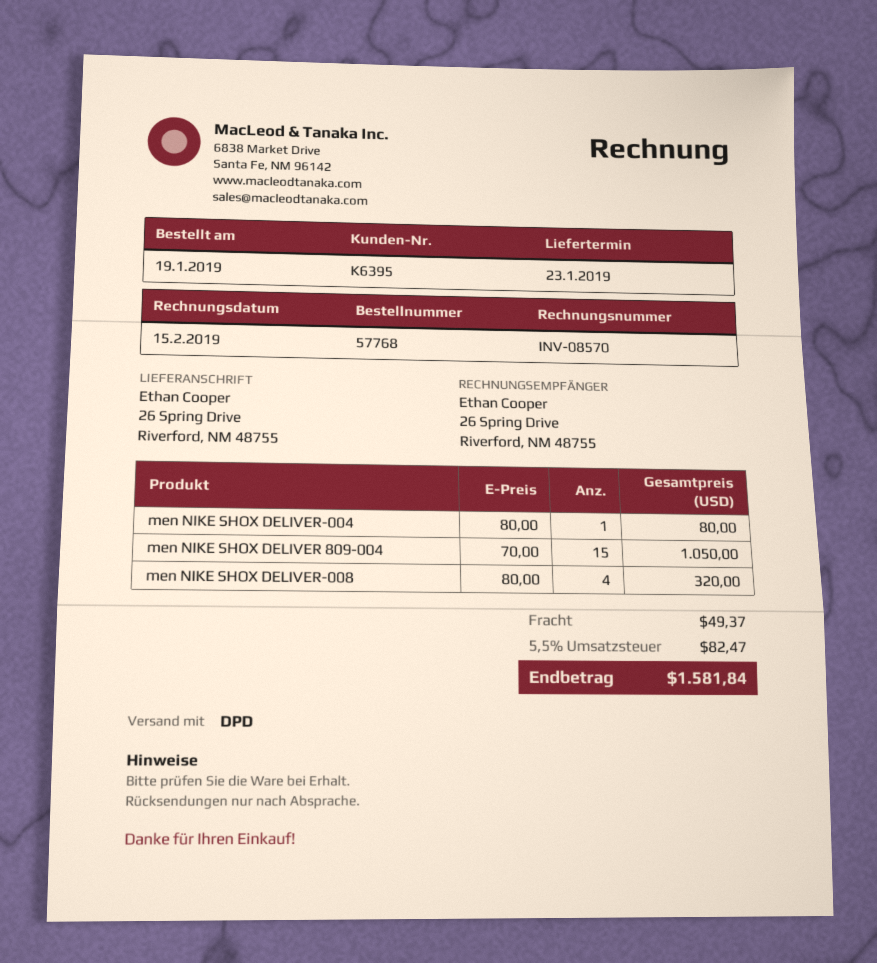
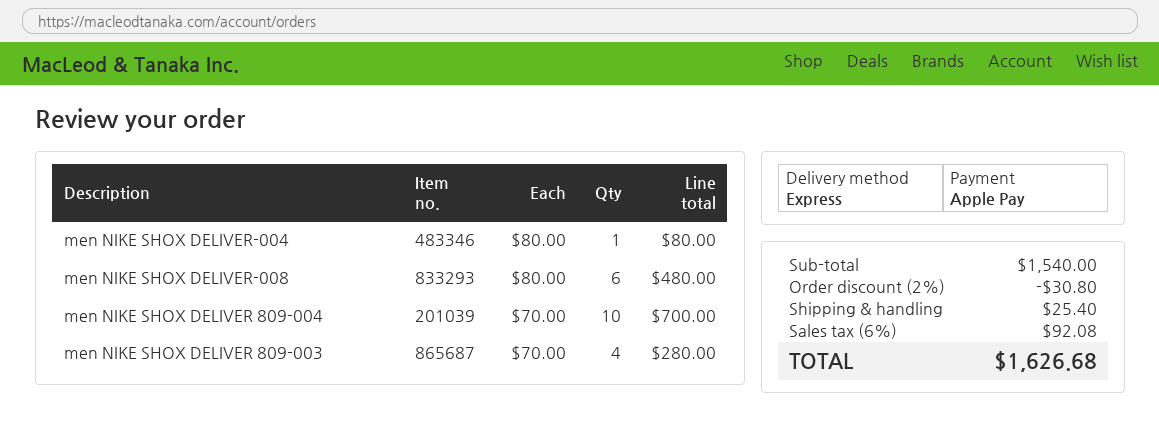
shipping method: DPD -> express
men NIKE SHOX DELIVER 809-004: 15 x 70.00 = 1050.00 -> 10 x 70.00 = 700.00
men NIKE SHOX DELIVER-008: 4 x 80.00 = 320.00 -> 6 x 80.00 = 480.00
men NIKE SHOX DELIVER 809-003: none -> 4 x 70.00 = 280.00
discount: none -> 2% = 30.80
shipping: 49.37 -> 25.40
tax: 5.5% = 82.47 -> 6% = 92.08
total: 1581.84 -> 1626.68

